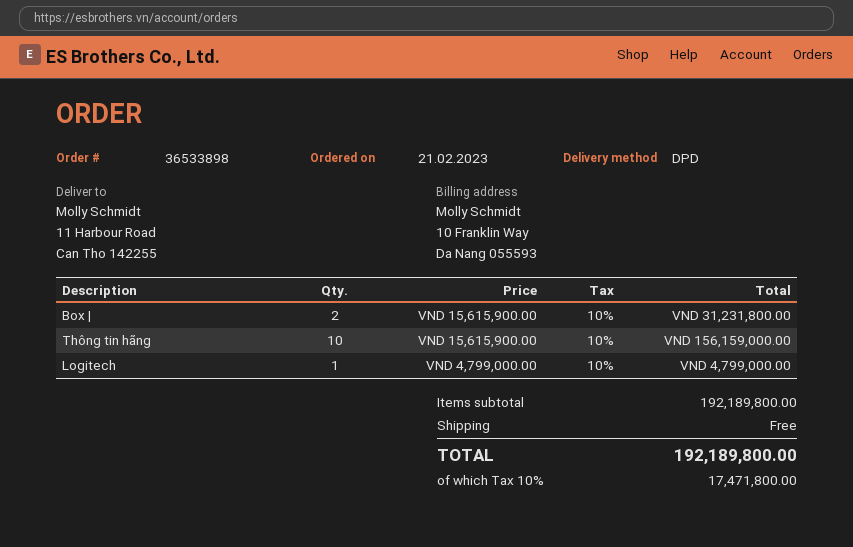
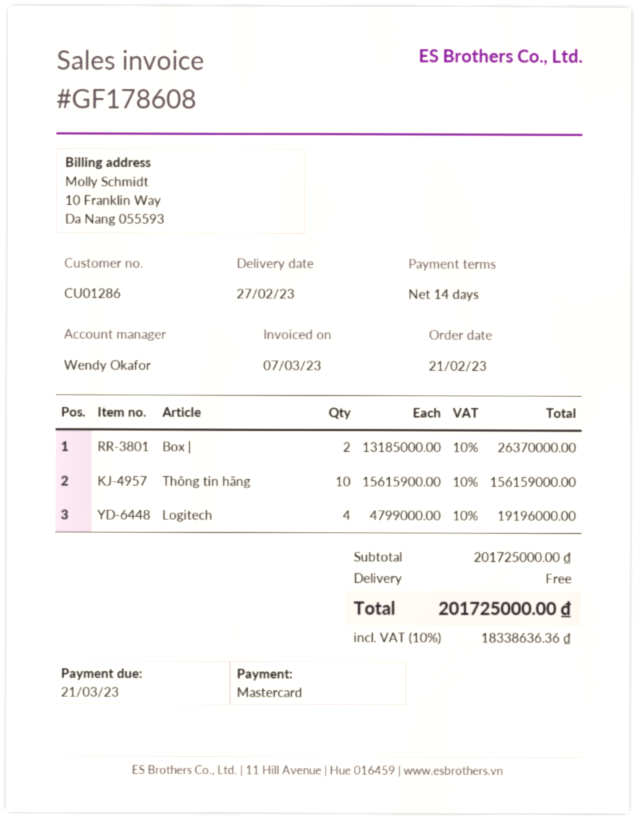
Box |: 2 x 15615900.00 = 31231800.00 -> 2 x 13185000.00 = 26370000.00
Logitech: 1 x 4799000.00 = 4799000.00 -> 4 x 4799000.00 = 19196000.00
subtotal: 192189800.00 -> 201725000.00
tax: 10% = 17471800.00 -> 10% = 18338636.36
total: 192189800.00 -> 201725000.00

